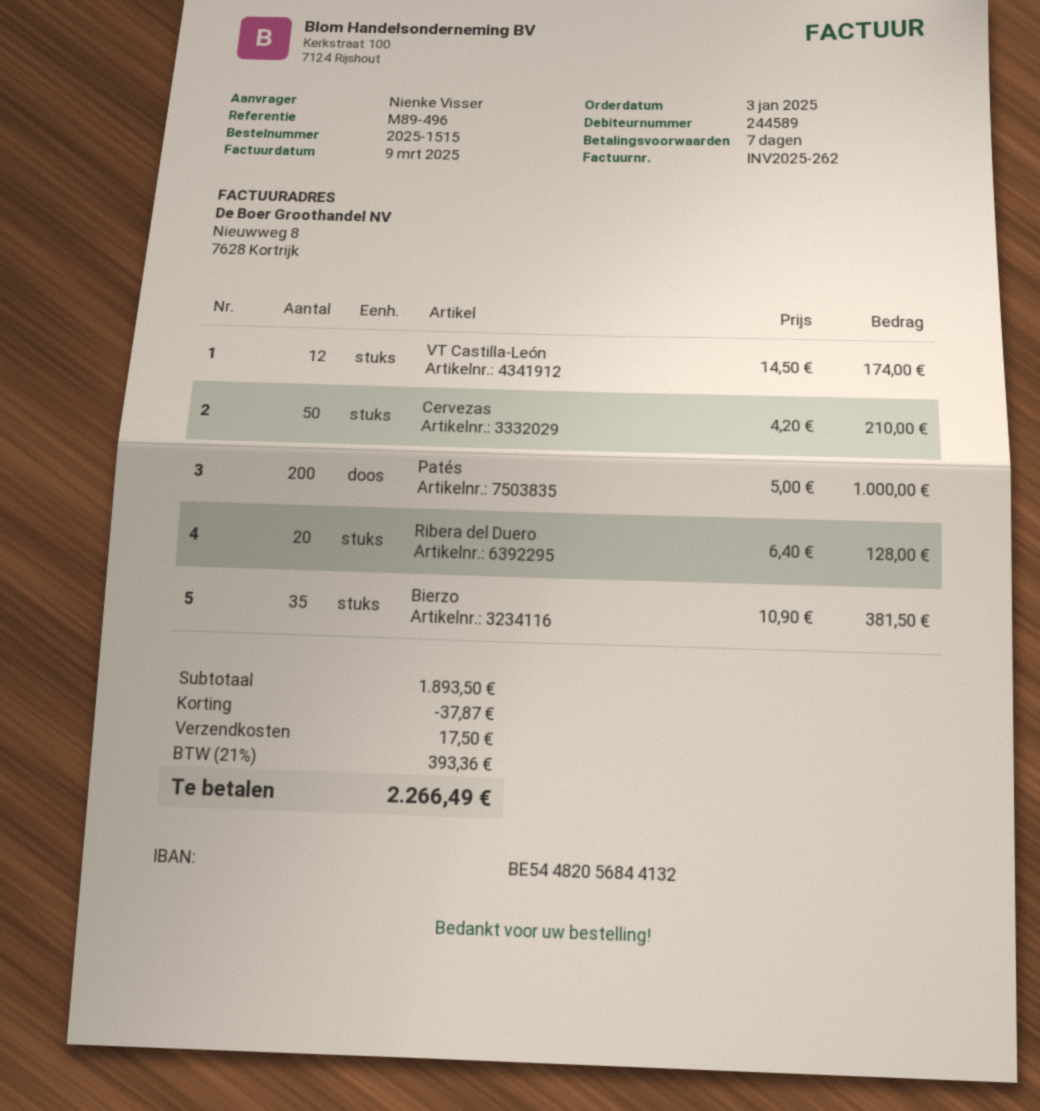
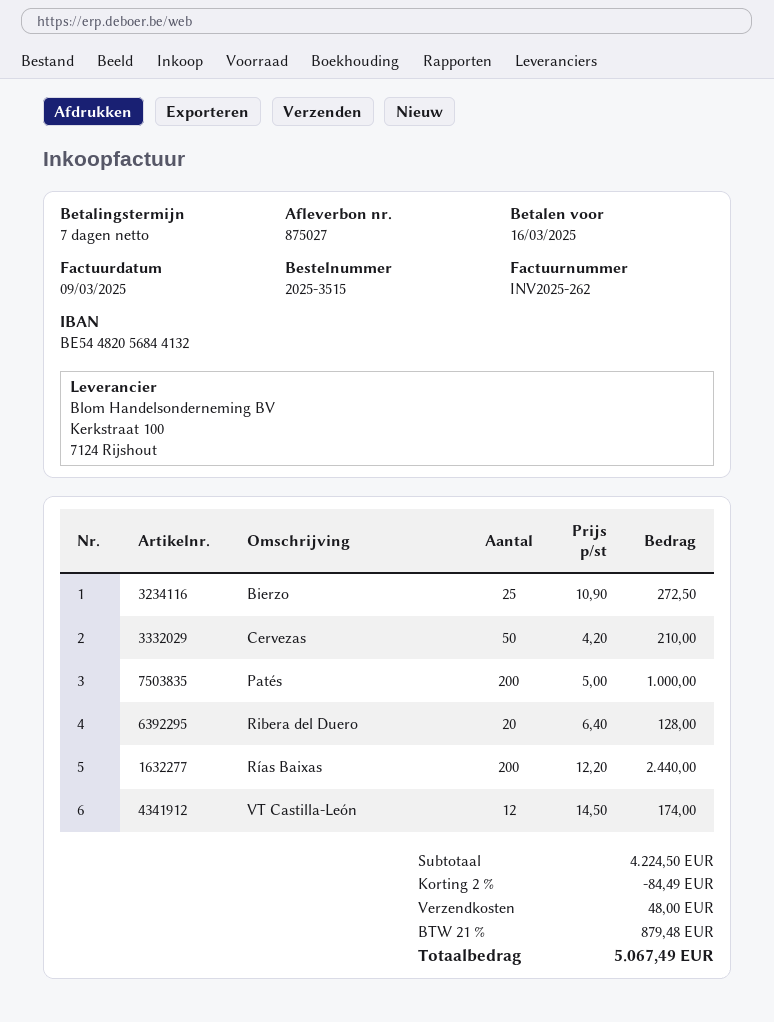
order number: 2025-1515 -> 2025-3515
Bierzo: 35 x 10.90 = 381.50 -> 25 x 10.90 = 272.50
Rías Baixas: none -> 200 x 12.20 = 2440.00
subtotal: 1893.50 -> 4224.50
discount: 37.87 -> 84.49
shipping: 17.50 -> 48.00
tax: 21% = 393.36 -> 21% = 879.48
total: 2266.49 -> 5067.49

